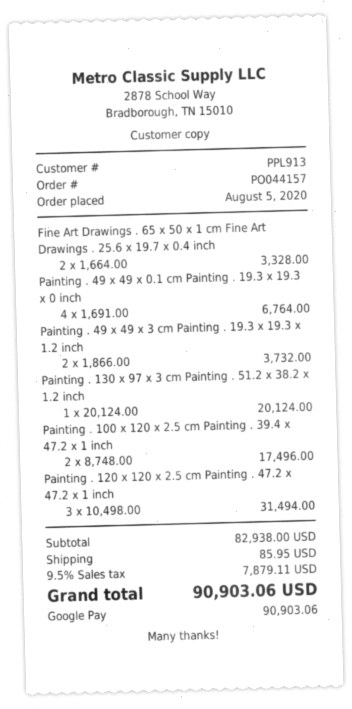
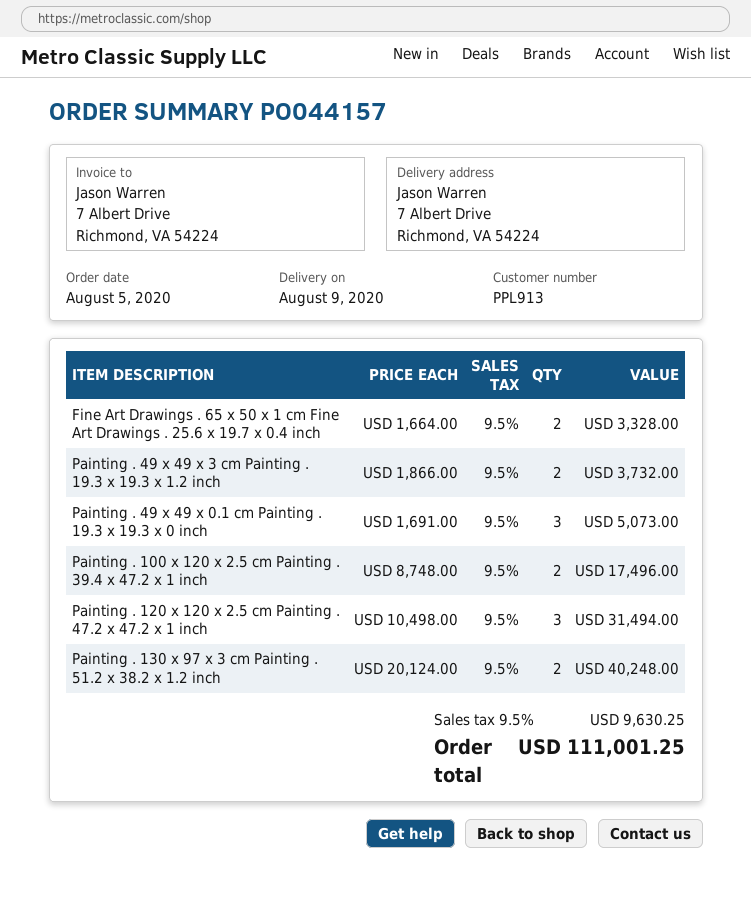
Painting . 49 x 49 x 0.1 cm Painting . 19.3 x 19.3 x 0 inch: 4 x 1691.00 = 6764.00 -> 3 x 1691.00 = 5073.00
Painting . 130 x 97 x 3 cm Painting . 51.2 x 38.2 x 1.2 inch: 1 x 20124.00 = 20124.00 -> 2 x 20124.00 = 40248.00
shipping: 85.95 -> none
tax: 9.5% = 7879.11 -> 9.5% = 9630.25
total: 90903.06 -> 111001.25

